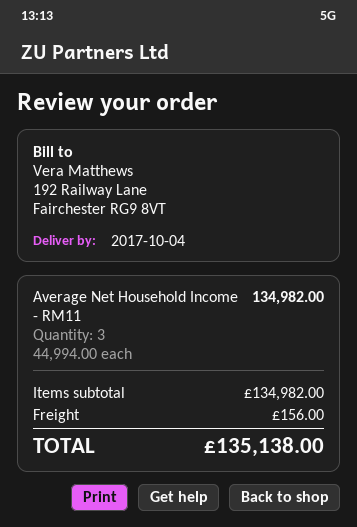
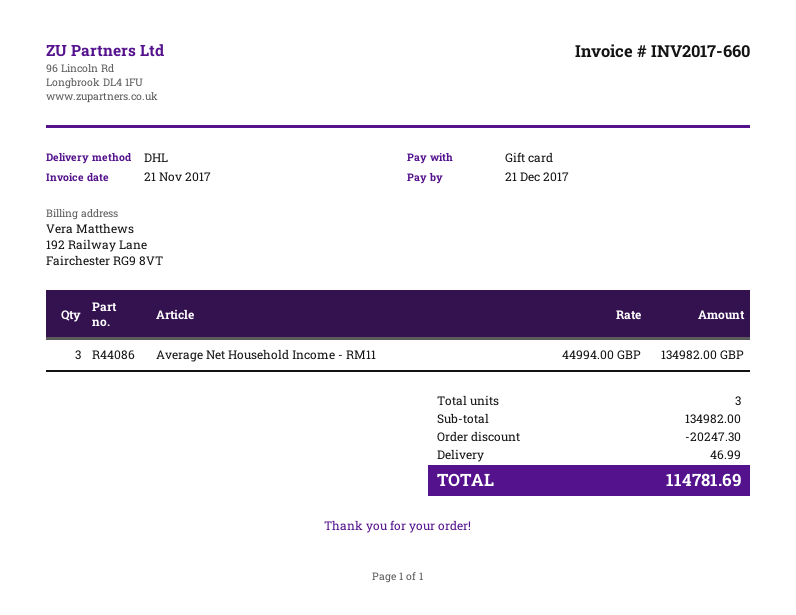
discount: none -> 20247.30
shipping: 156.00 -> 46.99
total: 135138.00 -> 114781.69

